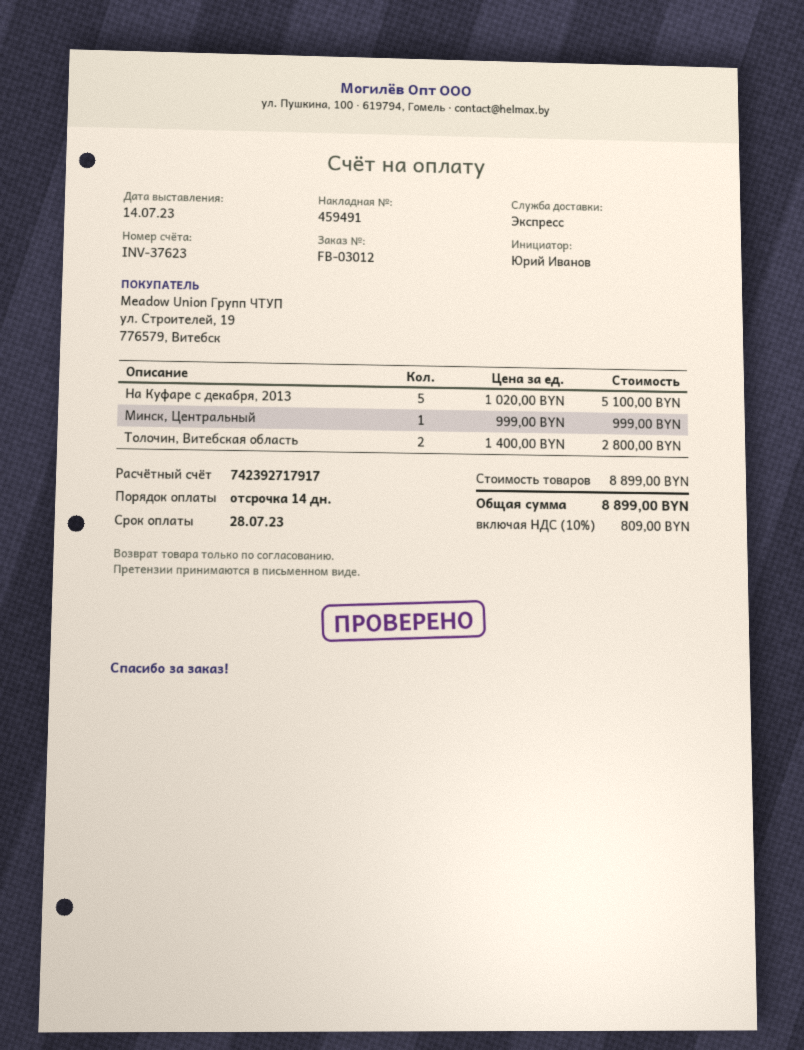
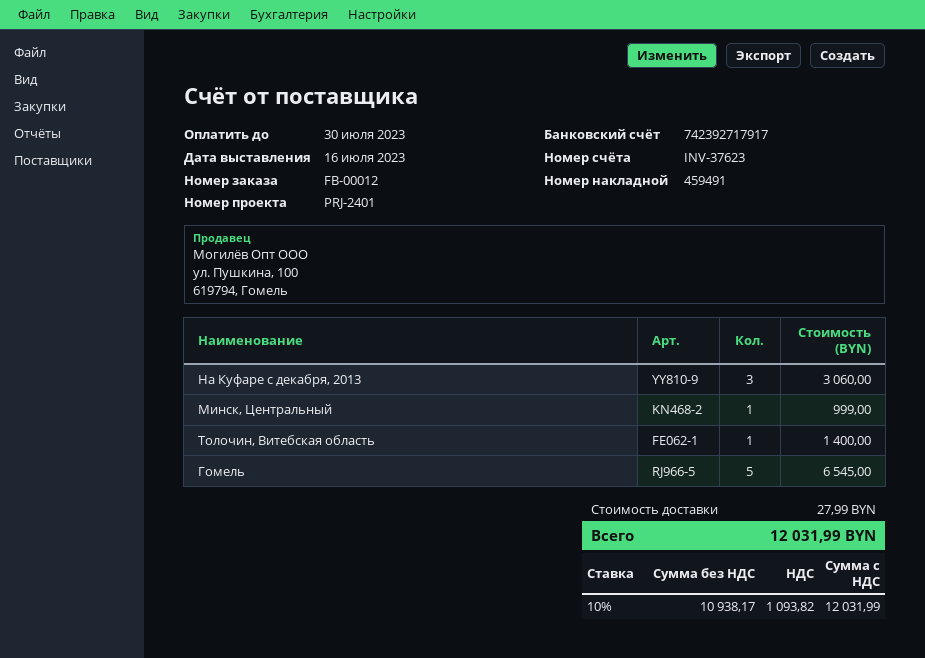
order number: FB-03012 -> FB-00012
invoice date: 2023-07-14 -> 2023-07-16
due date: 2023-07-28 -> 2023-07-30
На Куфаре с декабря, 2013: 5 for 5100.00 -> 3 for 3060.00
Толочин, Витебская область: 2 for 2800.00 -> 1 for 1400.00
Гомель: none -> 5 for 6545.00
shipping: none -> 27.99
tax: 10% = 809.00 -> 10% = 1093.82
total: 8899.00 -> 12031.99

